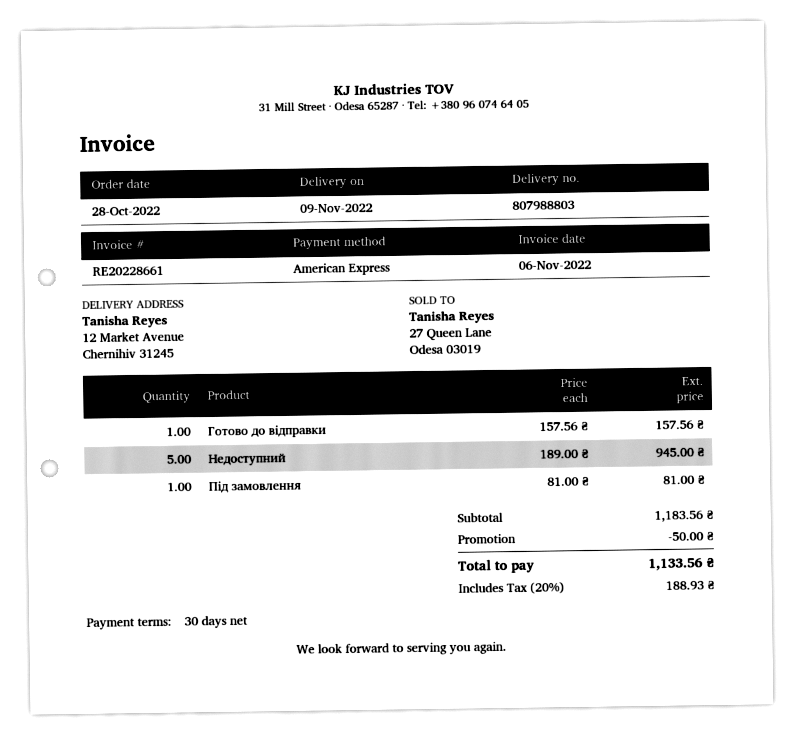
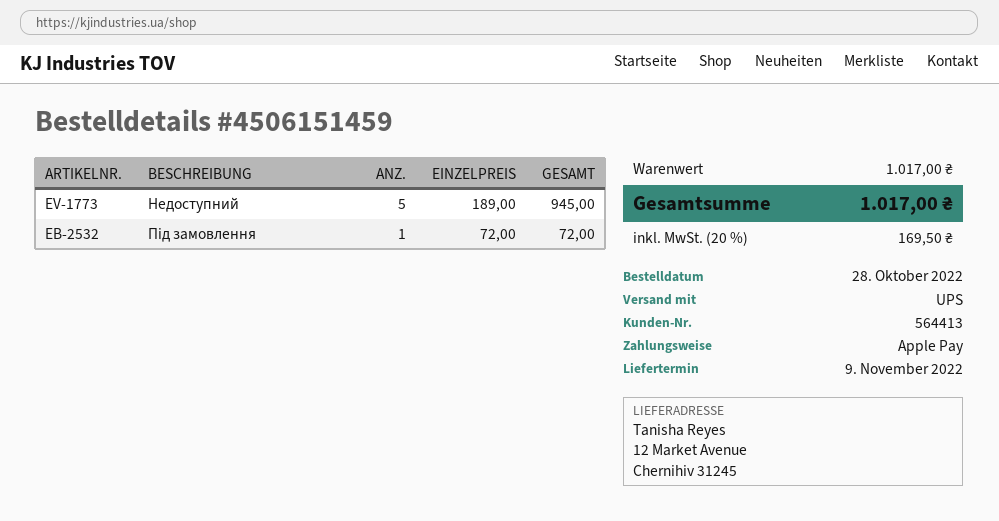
payment method: American Express -> Apple Pay
Готово до відправки: 1 x 157.56 = 157.56 -> none
Під замовлення: 1 x 81.00 = 81.00 -> 1 x 72.00 = 72.00
subtotal: 1183.56 -> 1017.00
discount: 50.00 -> none
tax: 20% = 188.93 -> 20% = 169.50
total: 1133.56 -> 1017.00

